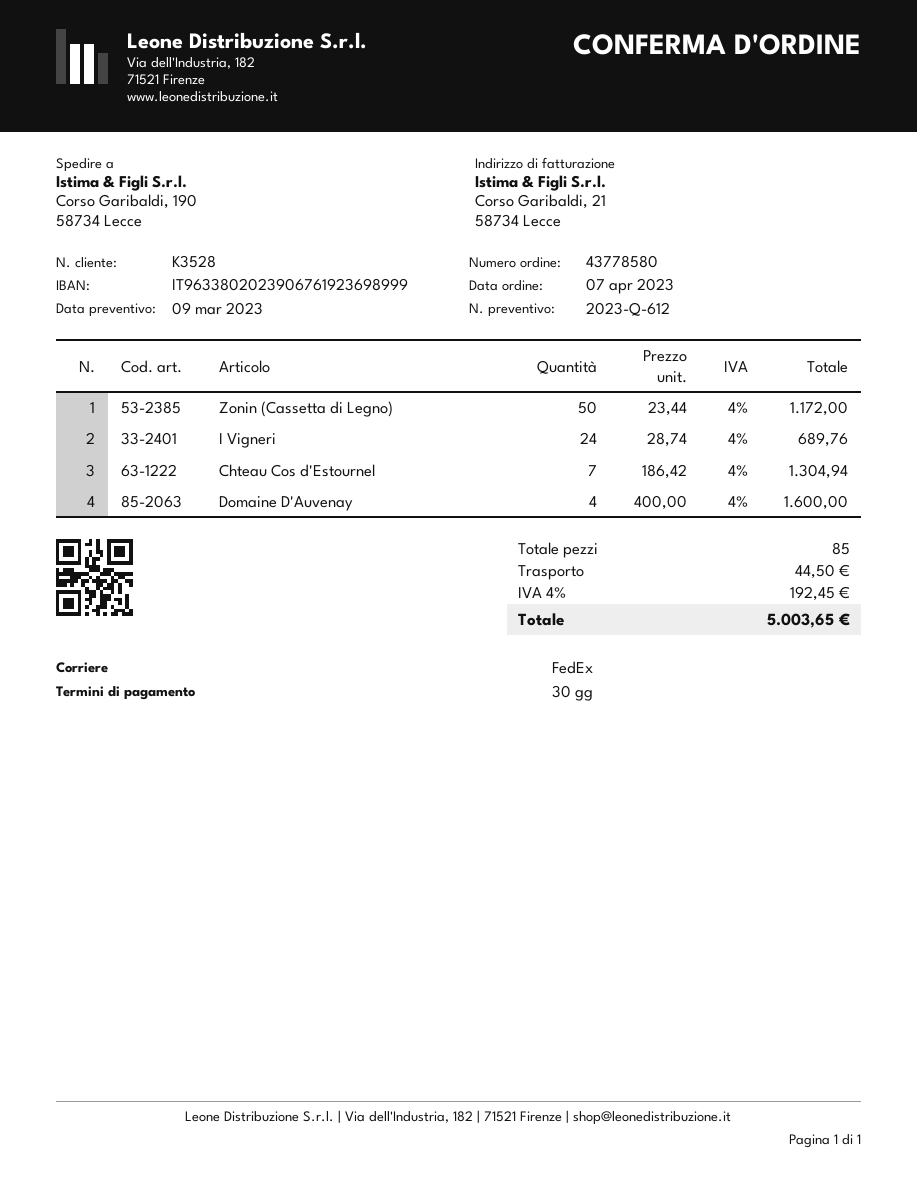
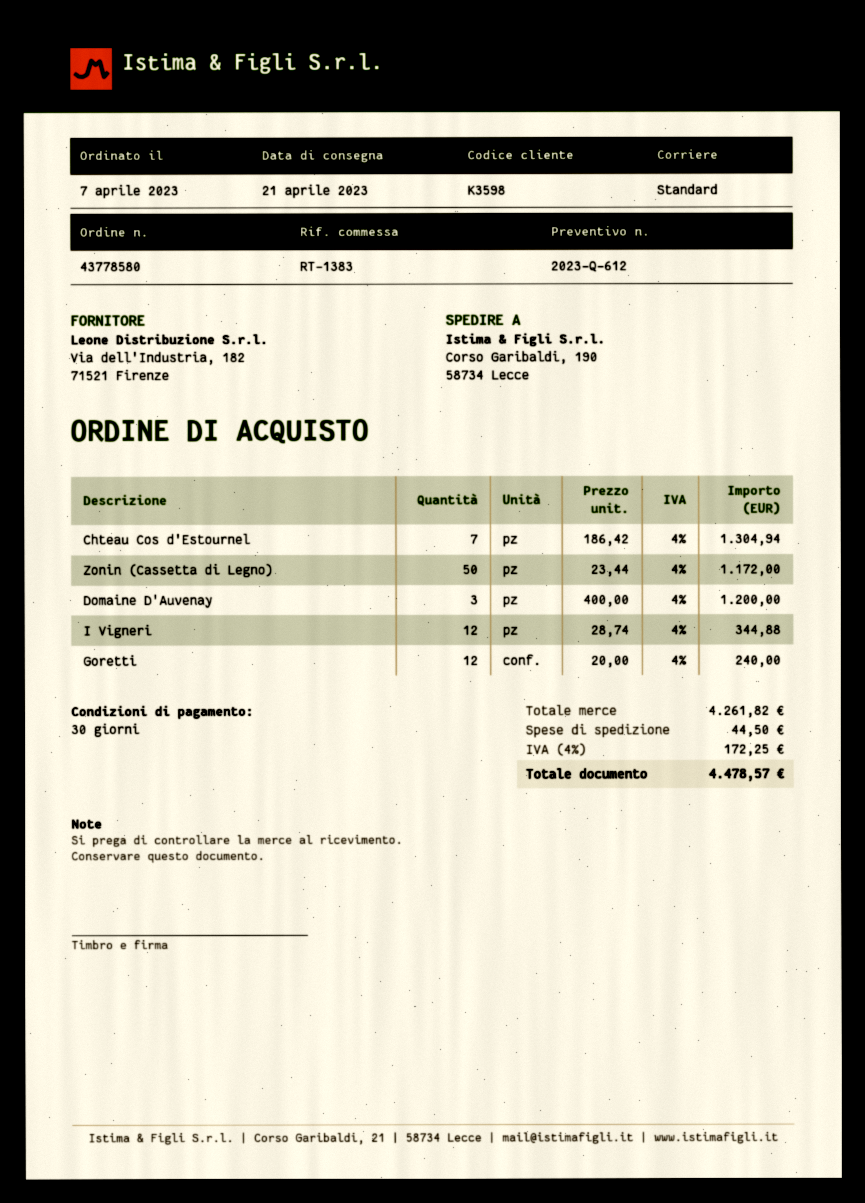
customer number: K3528 -> K3598
shipping method: FedEx -> standard
I Vigneri: 24 x 28.74 = 689.76 -> 12 x 28.74 = 344.88
Domaine D'Auvenay: 4 x 400.00 = 1600.00 -> 3 x 400.00 = 1200.00
Goretti: none -> 12 x 20.00 = 240.00
tax: 4% = 192.45 -> 4% = 172.25
total: 5003.65 -> 4478.57

